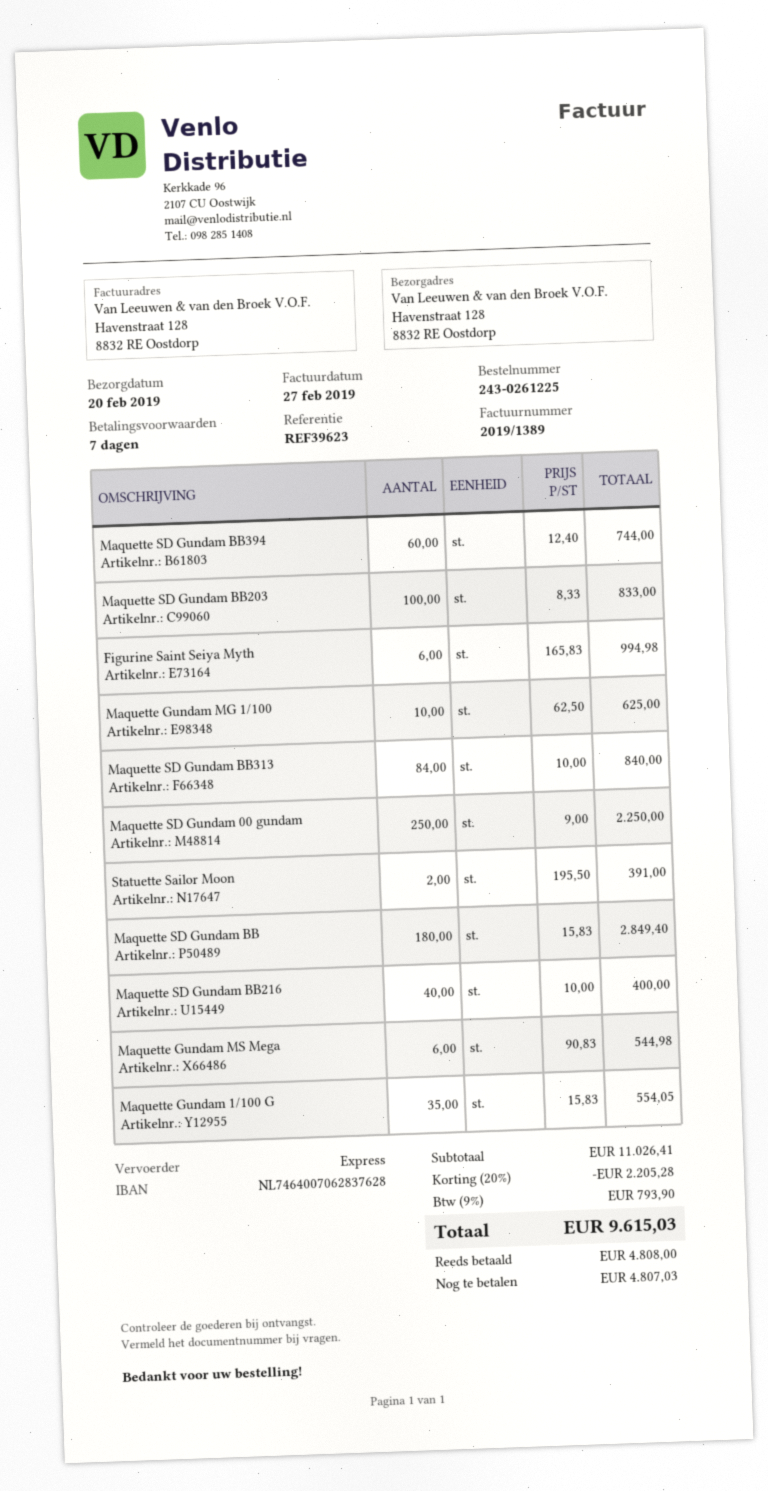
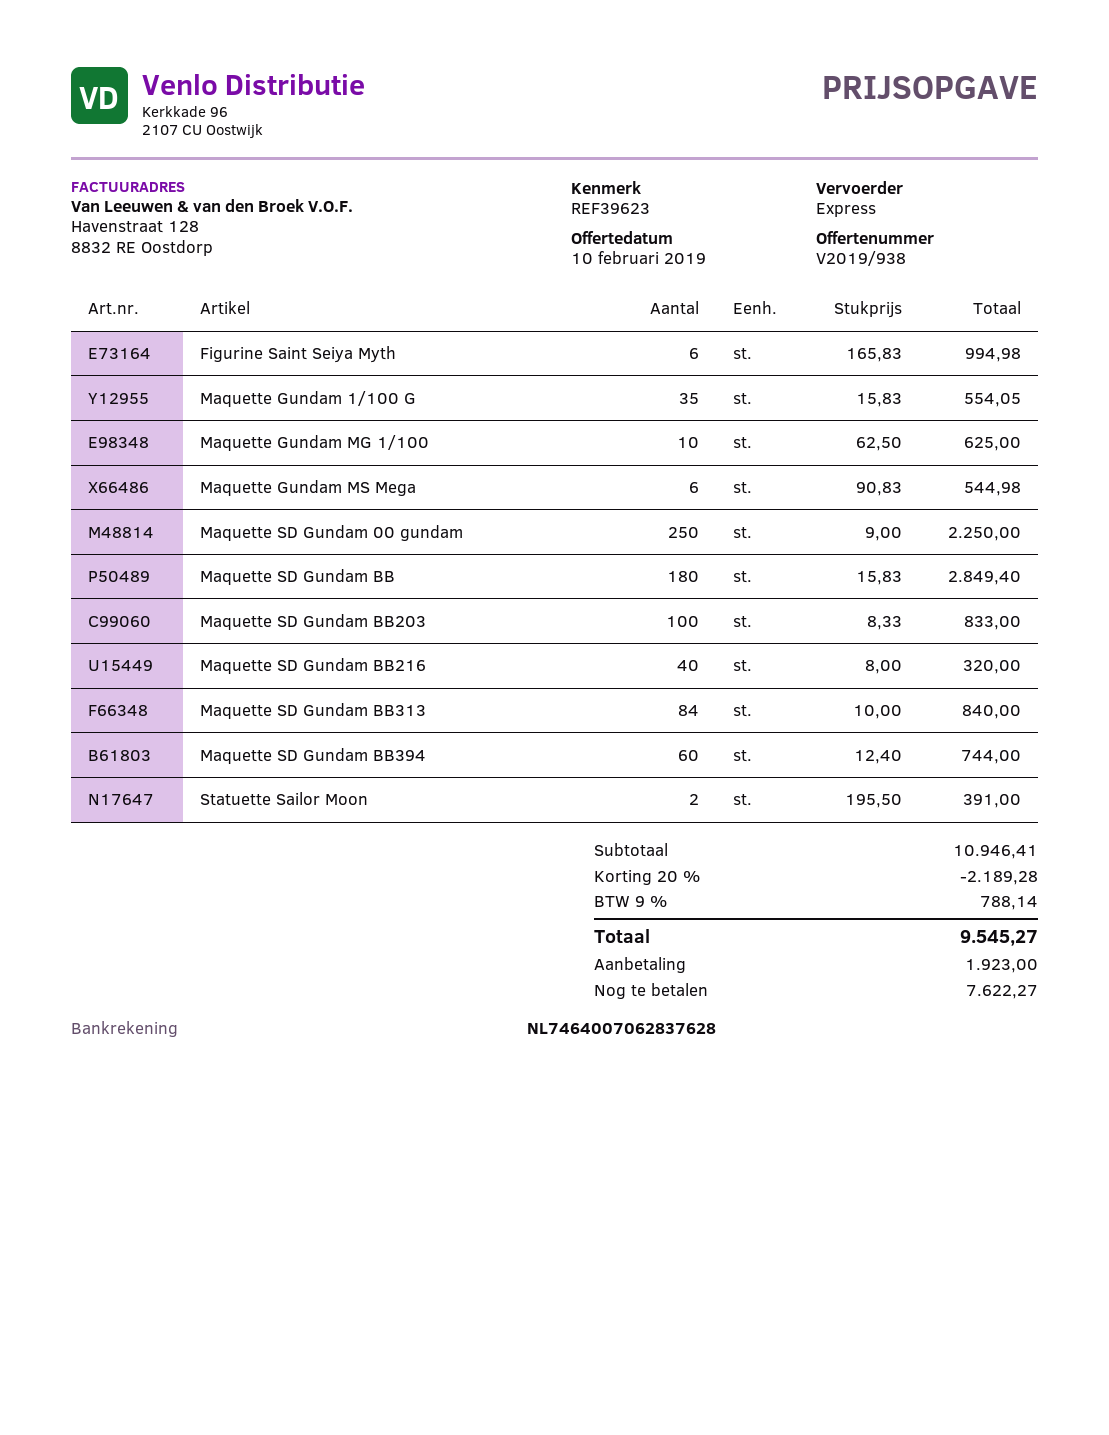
Maquette SD Gundam BB216: 40 x 10.00 = 400.00 -> 40 x 8.00 = 320.00
subtotal: 11026.41 -> 10946.41
discount: 20% = 2205.28 -> 20% = 2189.28
tax: 9% = 793.90 -> 9% = 788.14
total: 9615.03 -> 9545.27
deposit: 4808.00 -> 1923.00
balance: 4807.03 -> 7622.27

